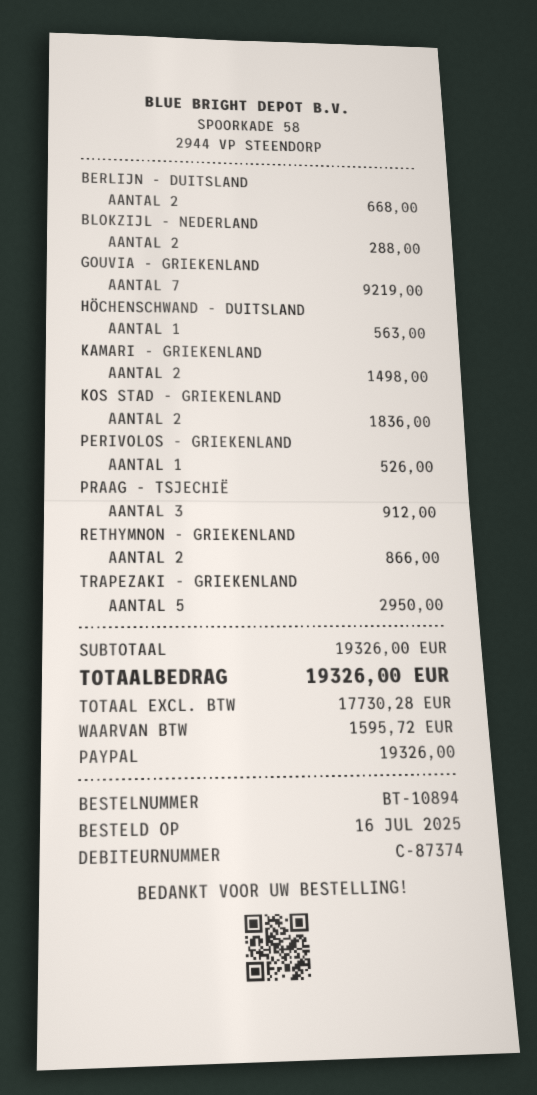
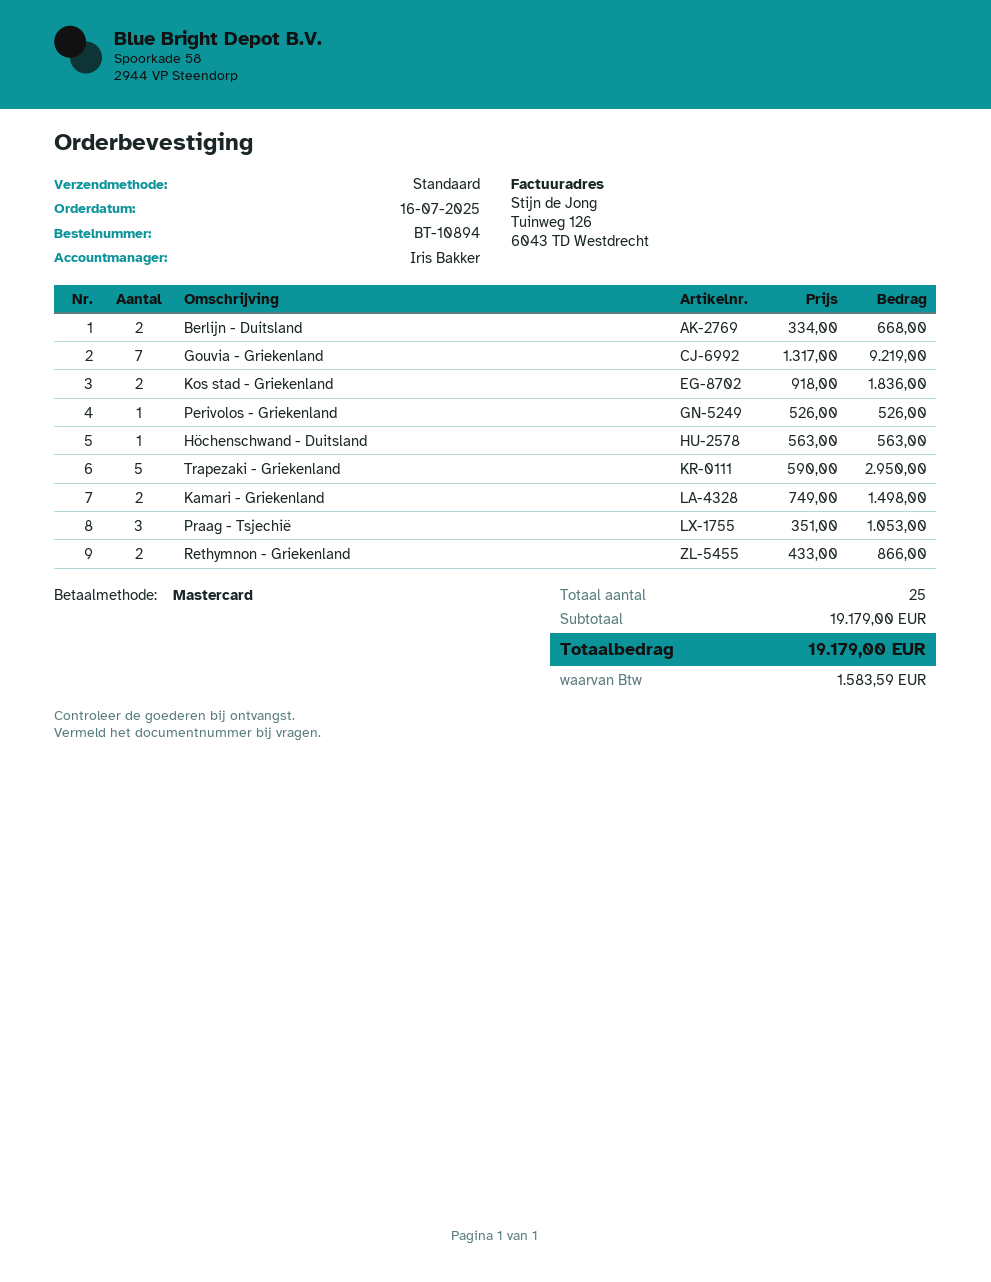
payment method: PayPal -> Mastercard
BLOKZIJL - NEDERLAND: 2 for 288.00 -> none
PRAAG - TSJECHIË: 3 for 912.00 -> 3 for 1053.00
subtotal: 19326.00 -> 19179.00
tax: 1595.72 -> 1583.59
total: 19326.00 -> 19179.00

